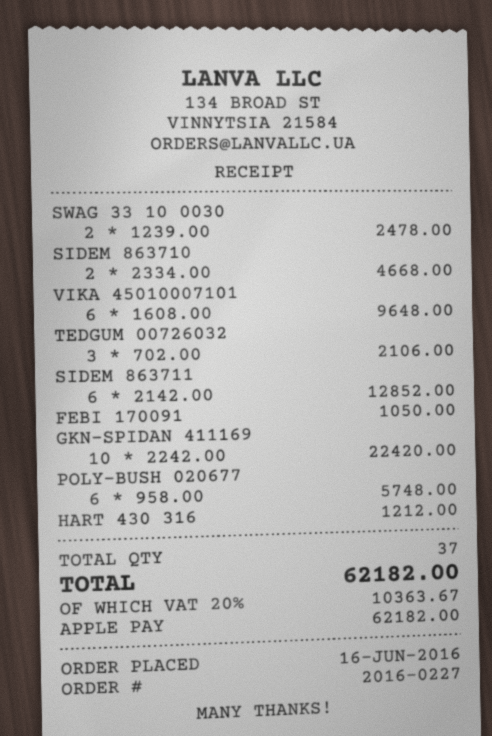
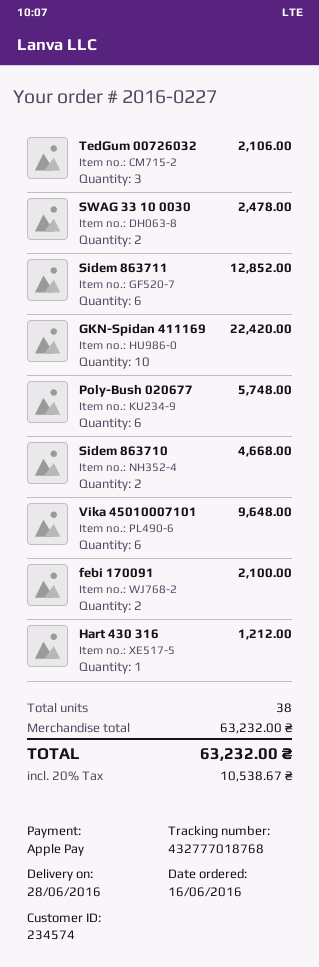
FEBI 170091: 1 for 1050.00 -> 2 for 2100.00
total quantity: 37 -> 38
tax: 20% = 10363.67 -> 20% = 10538.67
total: 62182.00 -> 63232.00

